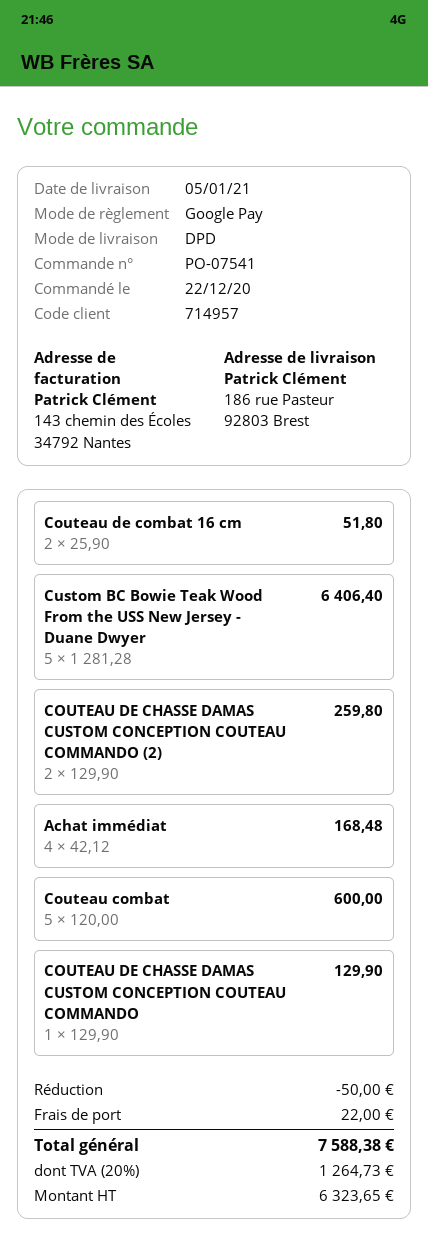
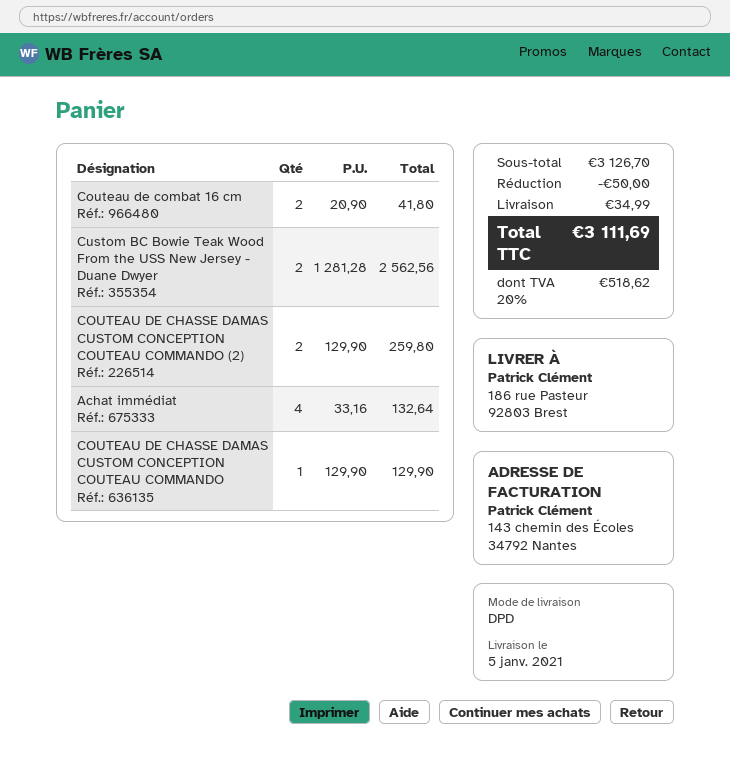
Couteau de combat 16 cm: 2 x 25.90 = 51.80 -> 2 x 20.90 = 41.80
Custom BC Bowie Teak Wood From the USS New Jersey - Duane Dwyer: 5 x 1281.28 = 6406.40 -> 2 x 1281.28 = 2562.56
Achat immédiat: 4 x 42.12 = 168.48 -> 4 x 33.16 = 132.64
Couteau combat: 5 x 120.00 = 600.00 -> none
shipping: 22.00 -> 34.99
tax: 20% = 1264.73 -> 20% = 518.62
total: 7588.38 -> 3111.69

